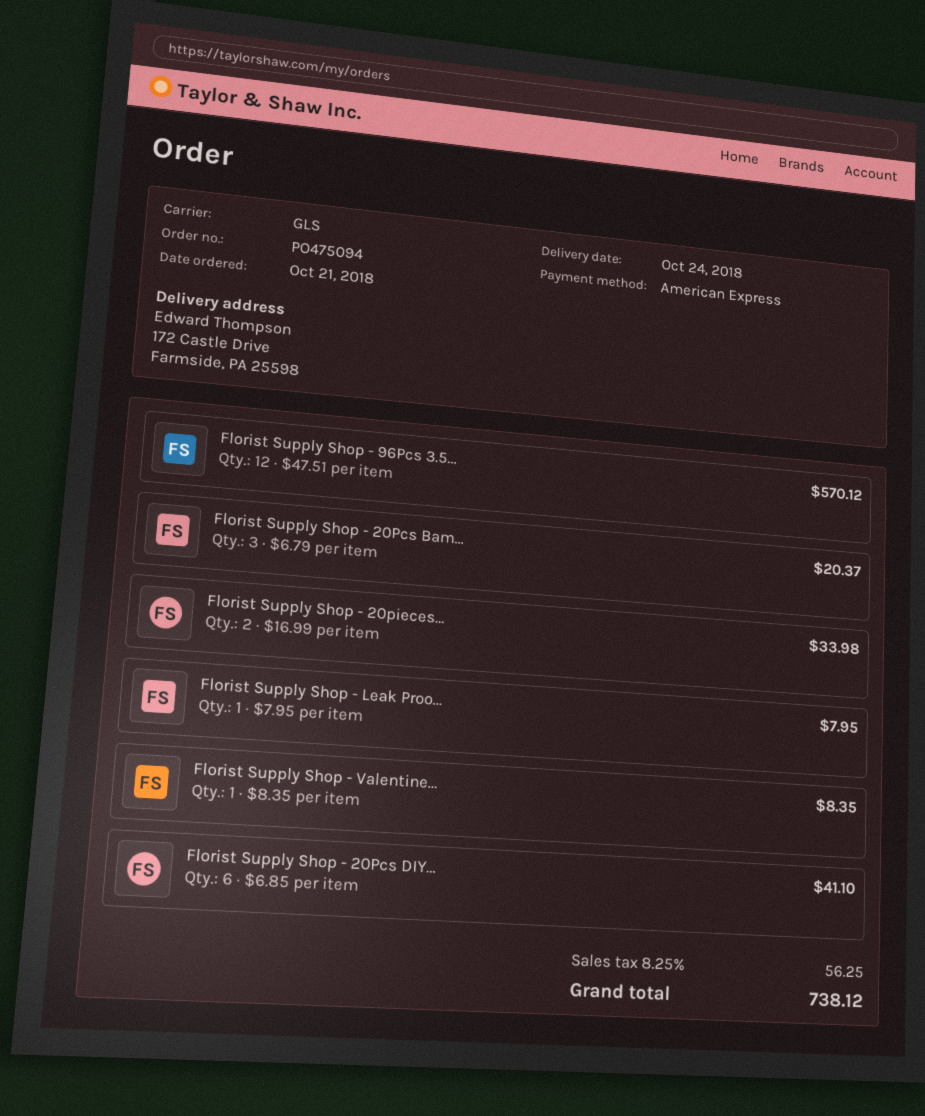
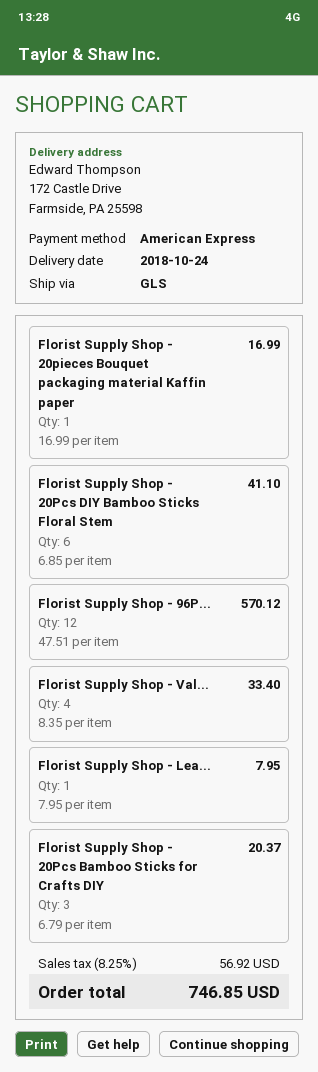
Florist Supply Shop - 20pieces...: 2 x 16.99 = 33.98 -> 1 x 16.99 = 16.99
Florist Supply Shop - Valentine...: 1 x 8.35 = 8.35 -> 4 x 8.35 = 33.40
tax: 8.25% = 56.25 -> 8.25% = 56.92
total: 738.12 -> 746.85

